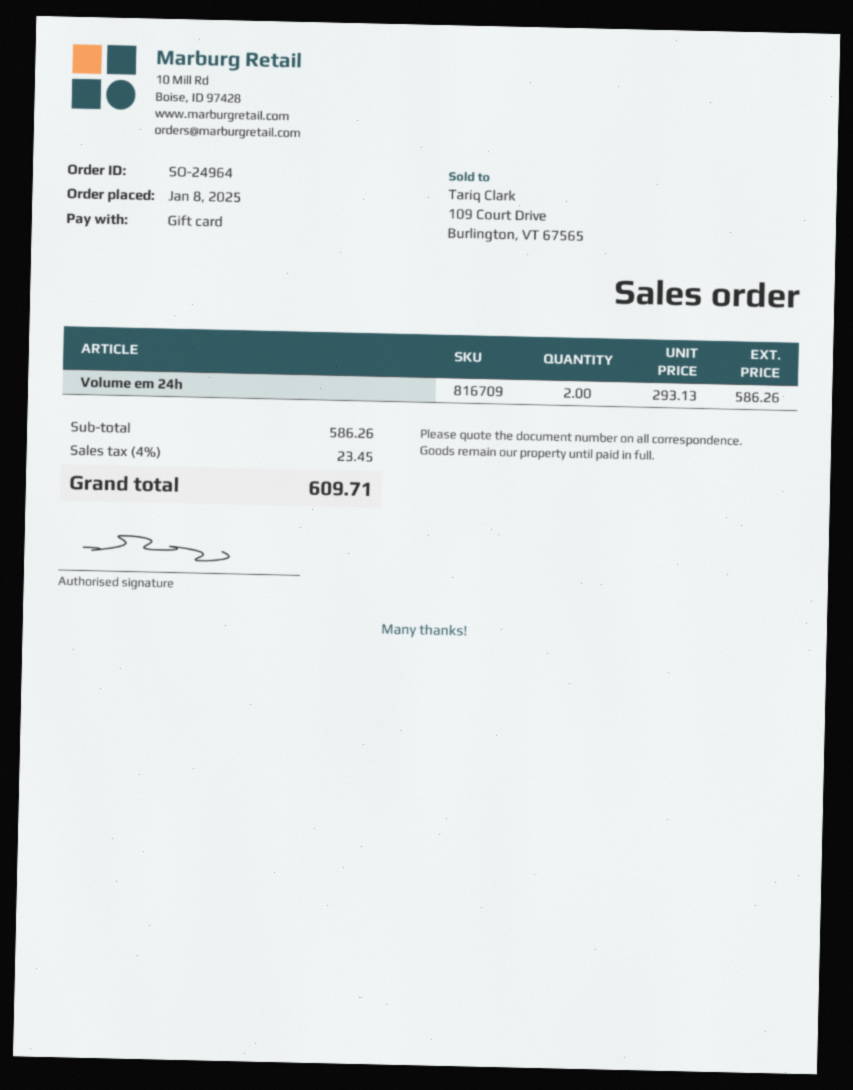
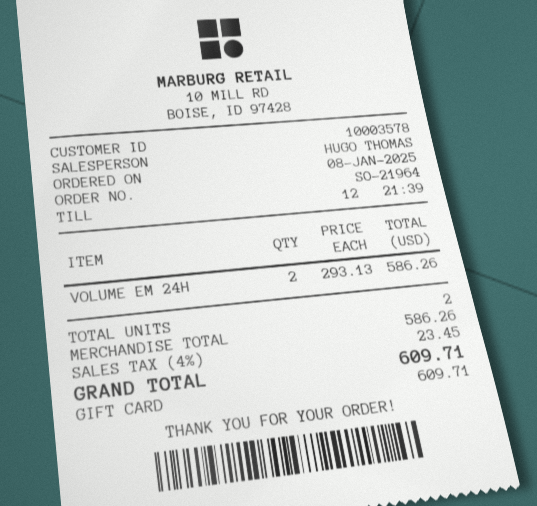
order number: SO-24964 -> SO-21964

